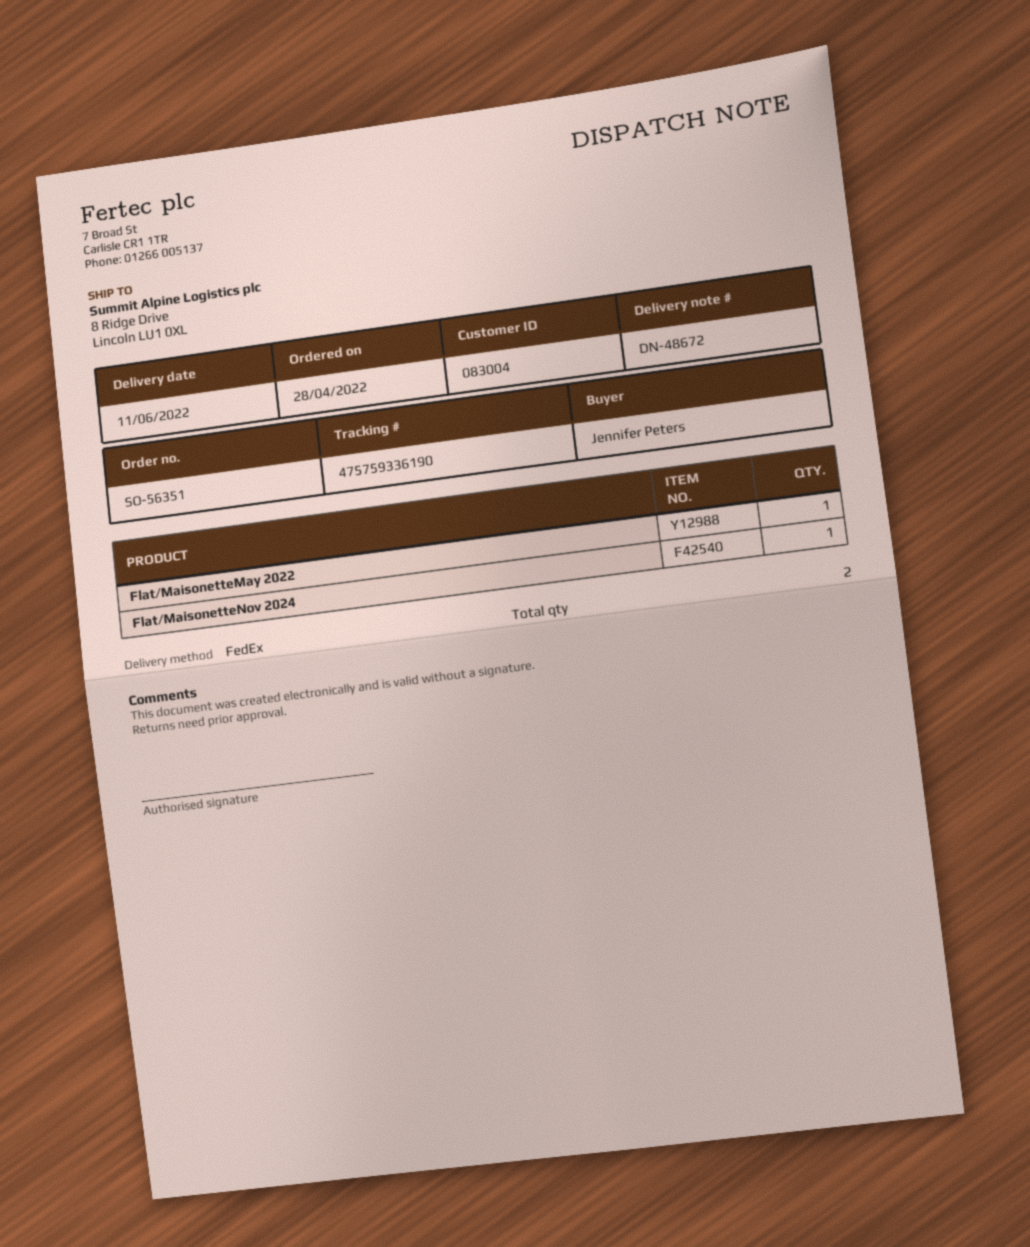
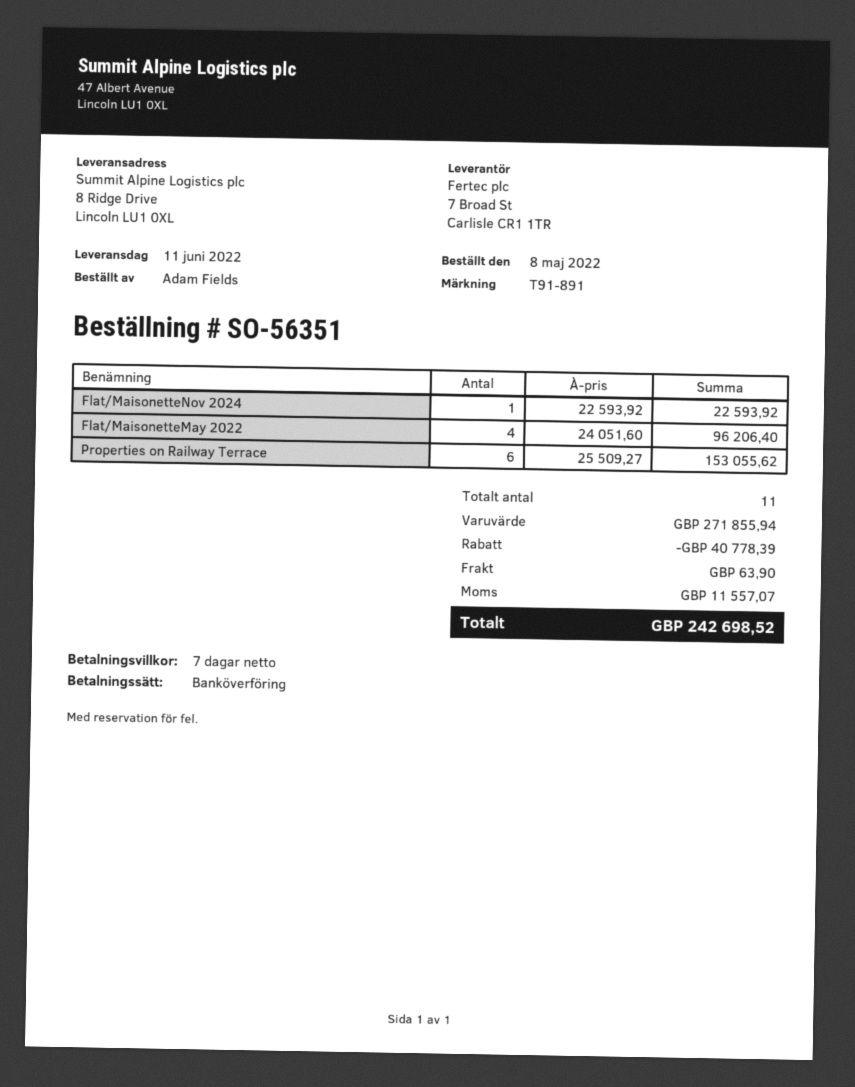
order date: 2022-04-28 -> 2022-05-08
ordered by: Jennifer Peters -> Adam Fields
Flat/MaisonetteMay 2022: 1 -> 4
Properties on Railway Terrace: none -> 6
total quantity: 2 -> 11

